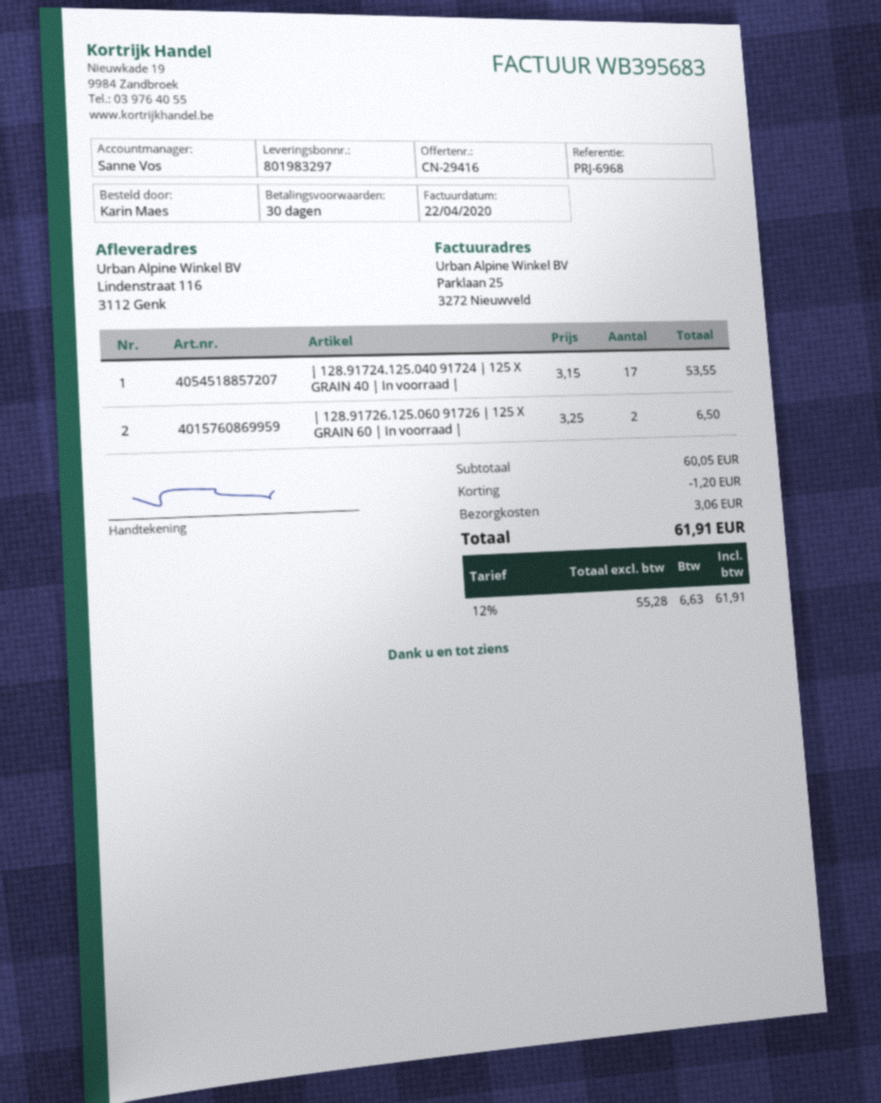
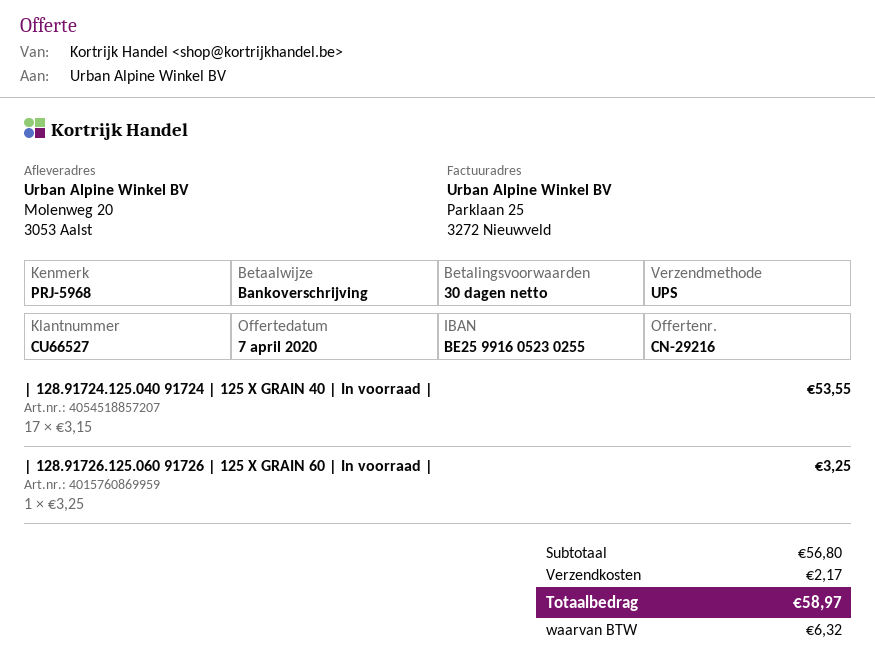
quote number: CN-29416 -> CN-29216
reference: PRJ-6968 -> PRJ-5968
ship to: Lindenstraat 116, 3112 Genk -> Molenweg 20, 3053 Aalst
| 128.91726.125.060 91726 | 125 X GRAIN 60 | In voorraad |: 2 x 3.25 = 6.50 -> 1 x 3.25 = 3.25
subtotal: 60.05 -> 56.80
discount: 1.20 -> none
shipping: 3.06 -> 2.17
tax: 6.63 -> 6.32
total: 61.91 -> 58.97

